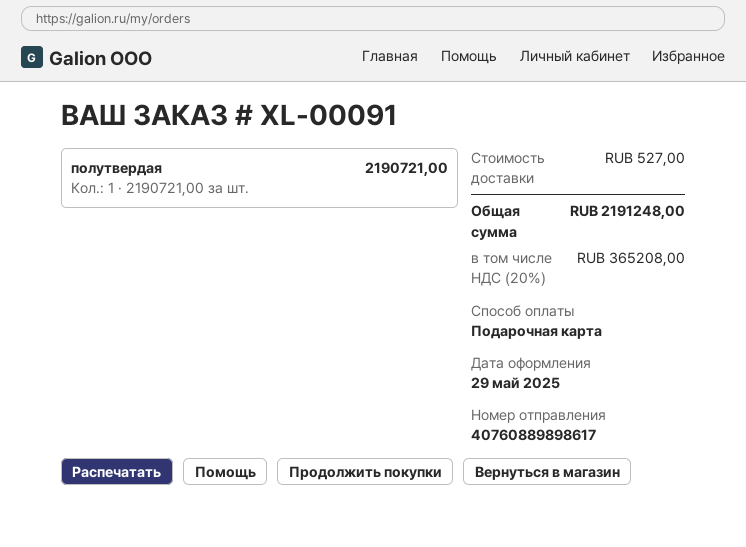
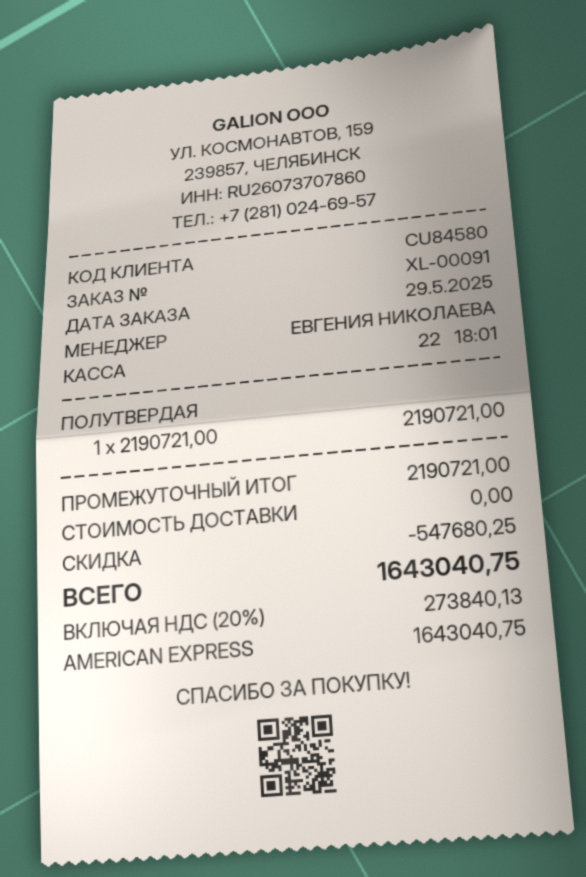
payment method: gift card -> American Express
discount: none -> 547680.25
shipping: 527.00 -> 0.00
tax: 20% = 365208.00 -> 20% = 273840.13
total: 2191248.00 -> 1643040.75

